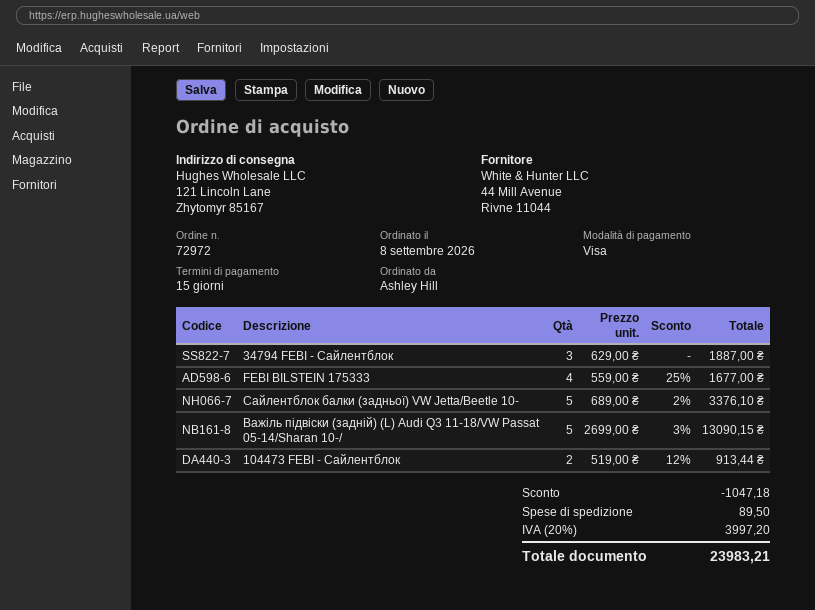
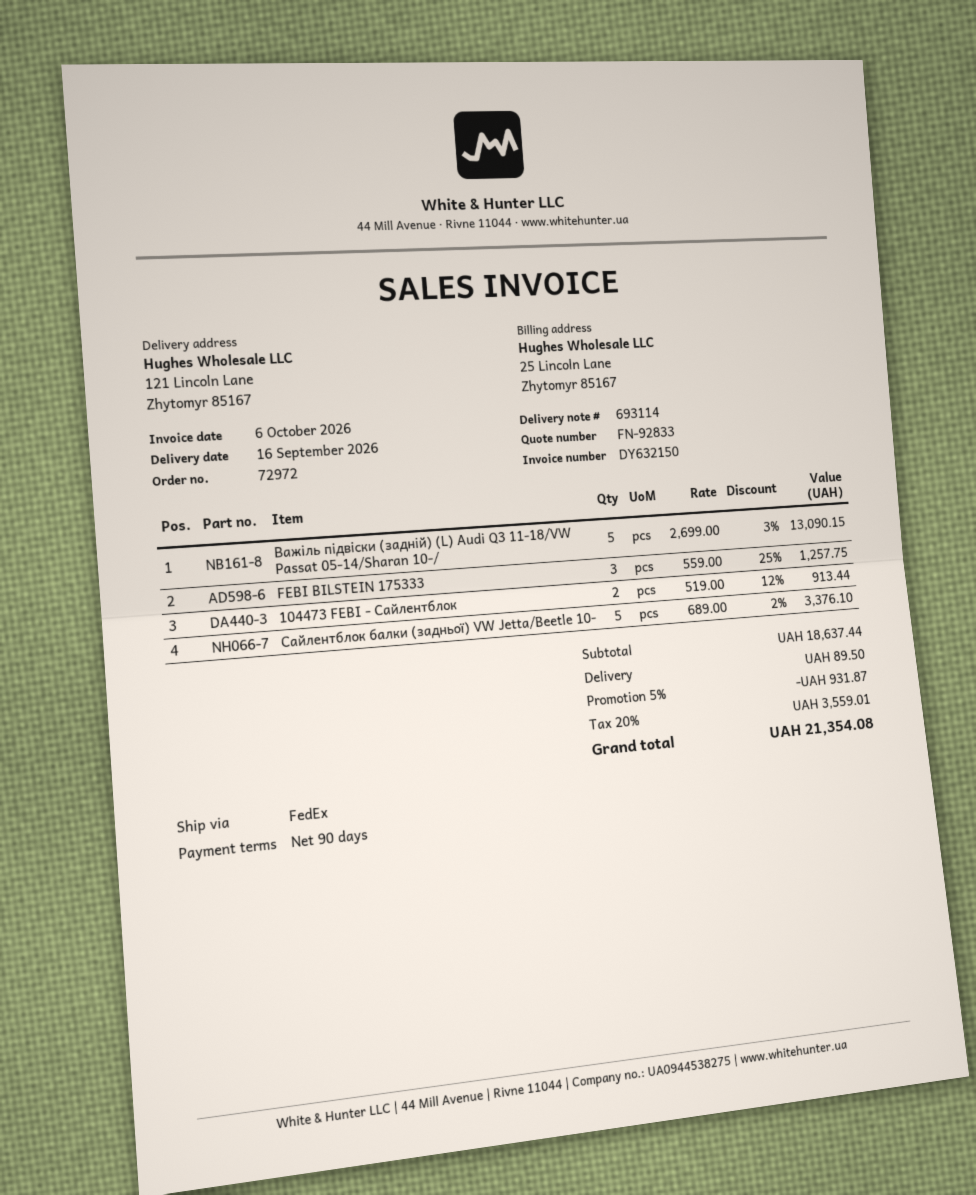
payment terms: 15 days -> 90 days
34794 FEBI - Сайлентблок: 3 x 629.00 = 1887.00 -> none
FEBI BILSTEIN 175333: 4 x 559.00 - 25% = 1677.00 -> 3 x 559.00 - 25% = 1257.75
discount: 1047.18 -> 931.87
tax: 20% = 3997.20 -> 20% = 3559.01
total: 23983.21 -> 21354.08

